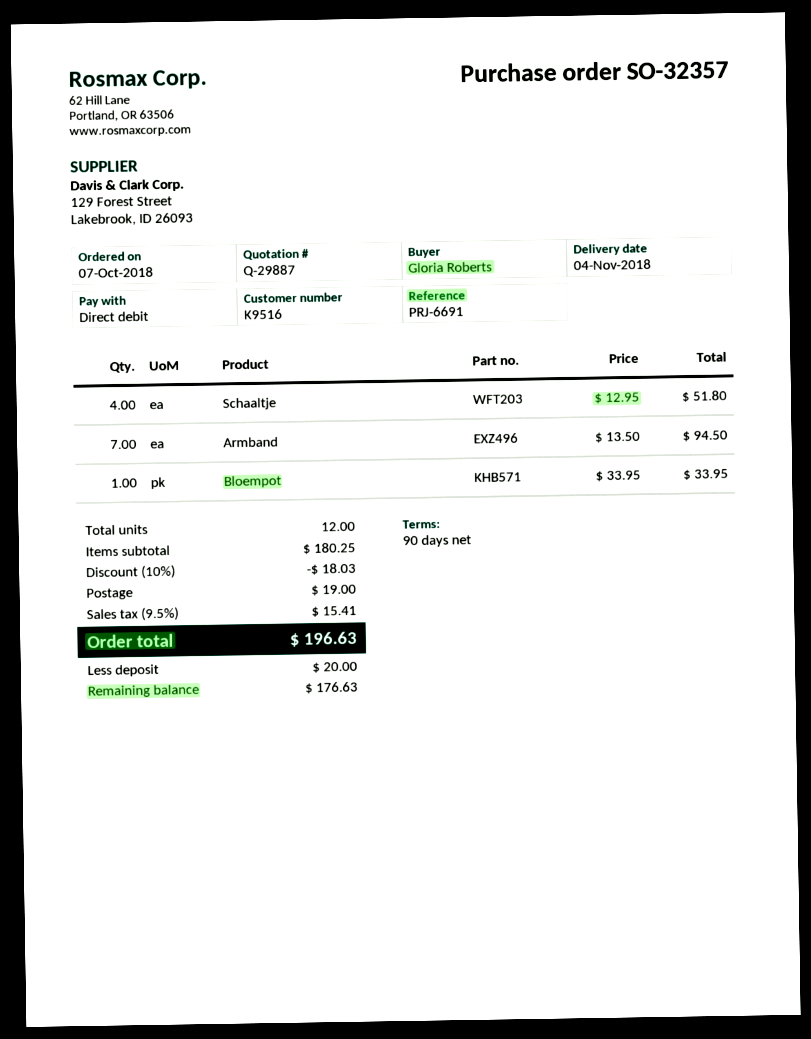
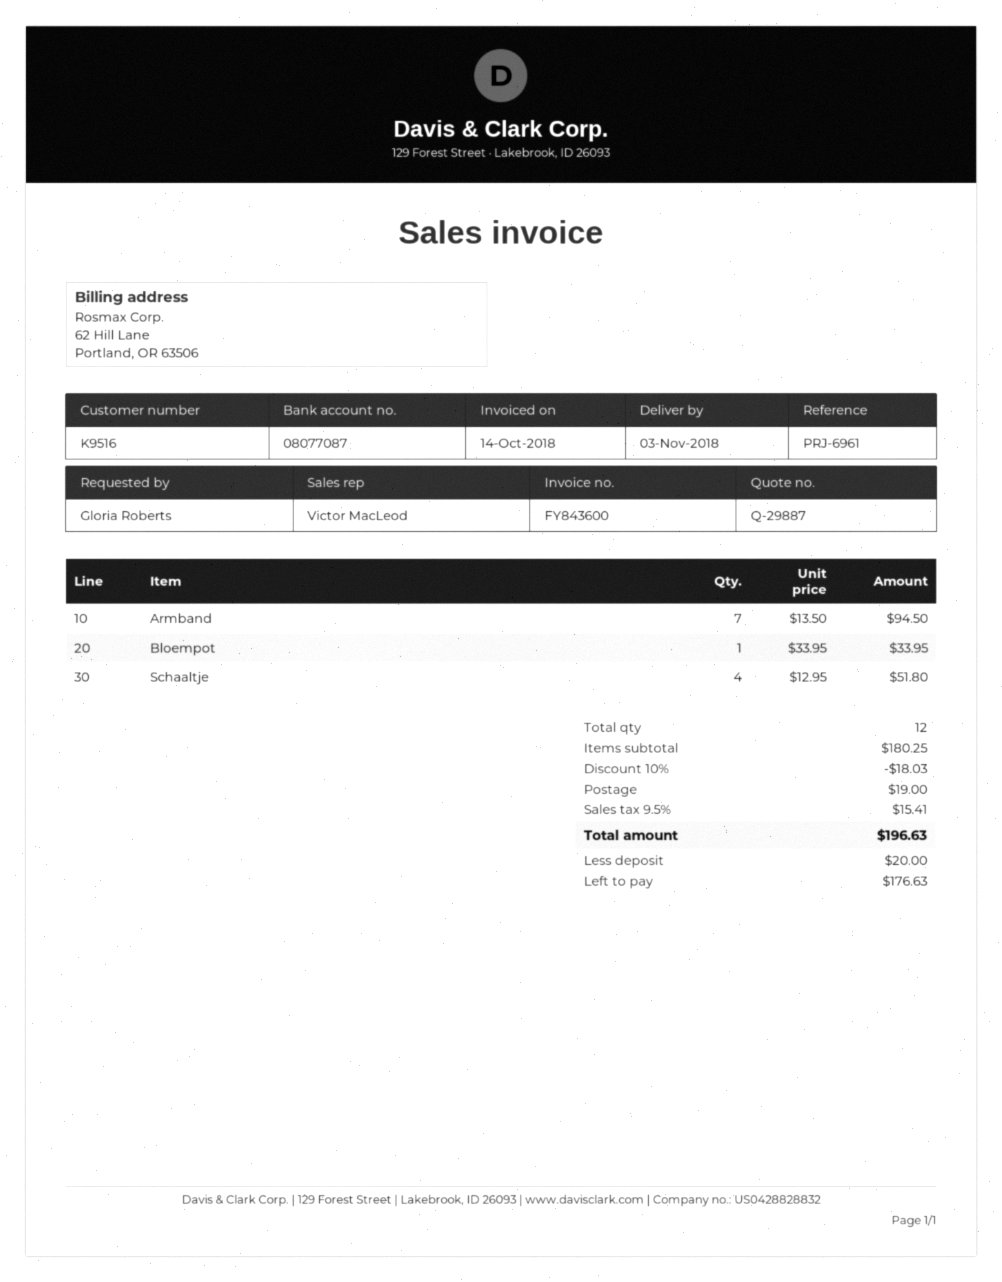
delivery date: 2018-11-04 -> 2018-11-03
reference: PRJ-6691 -> PRJ-6961

